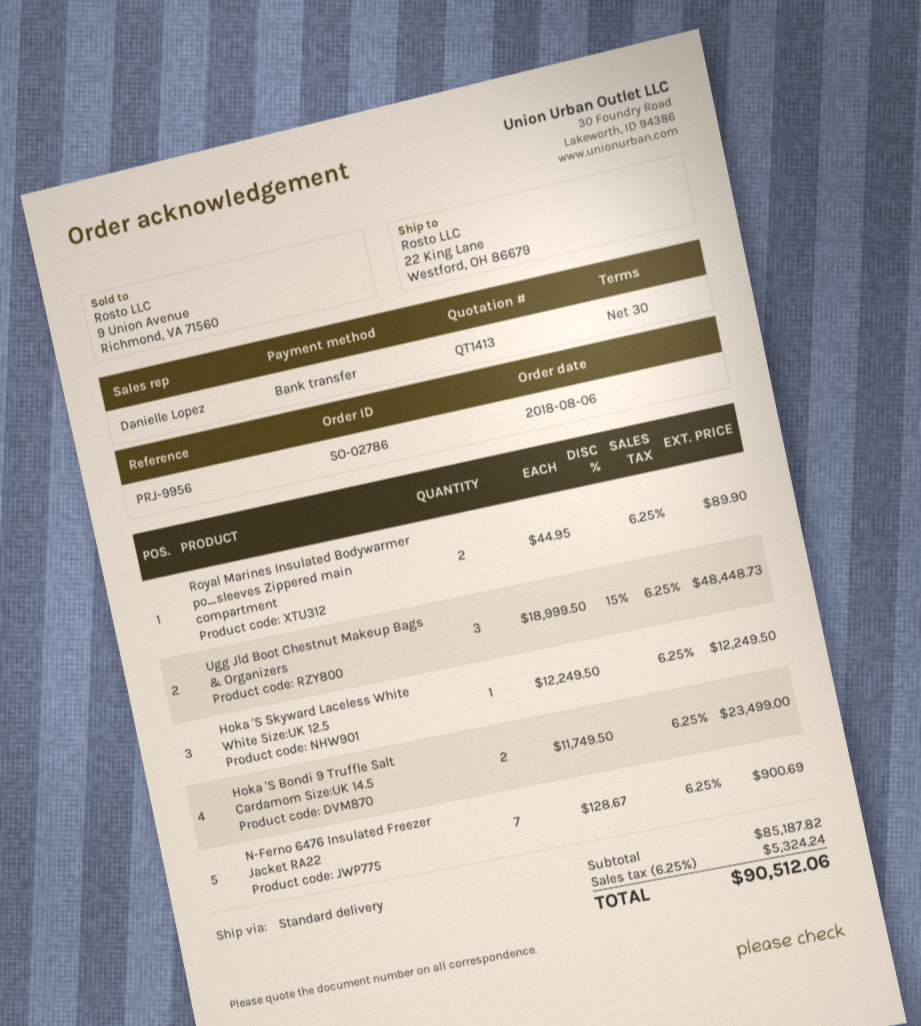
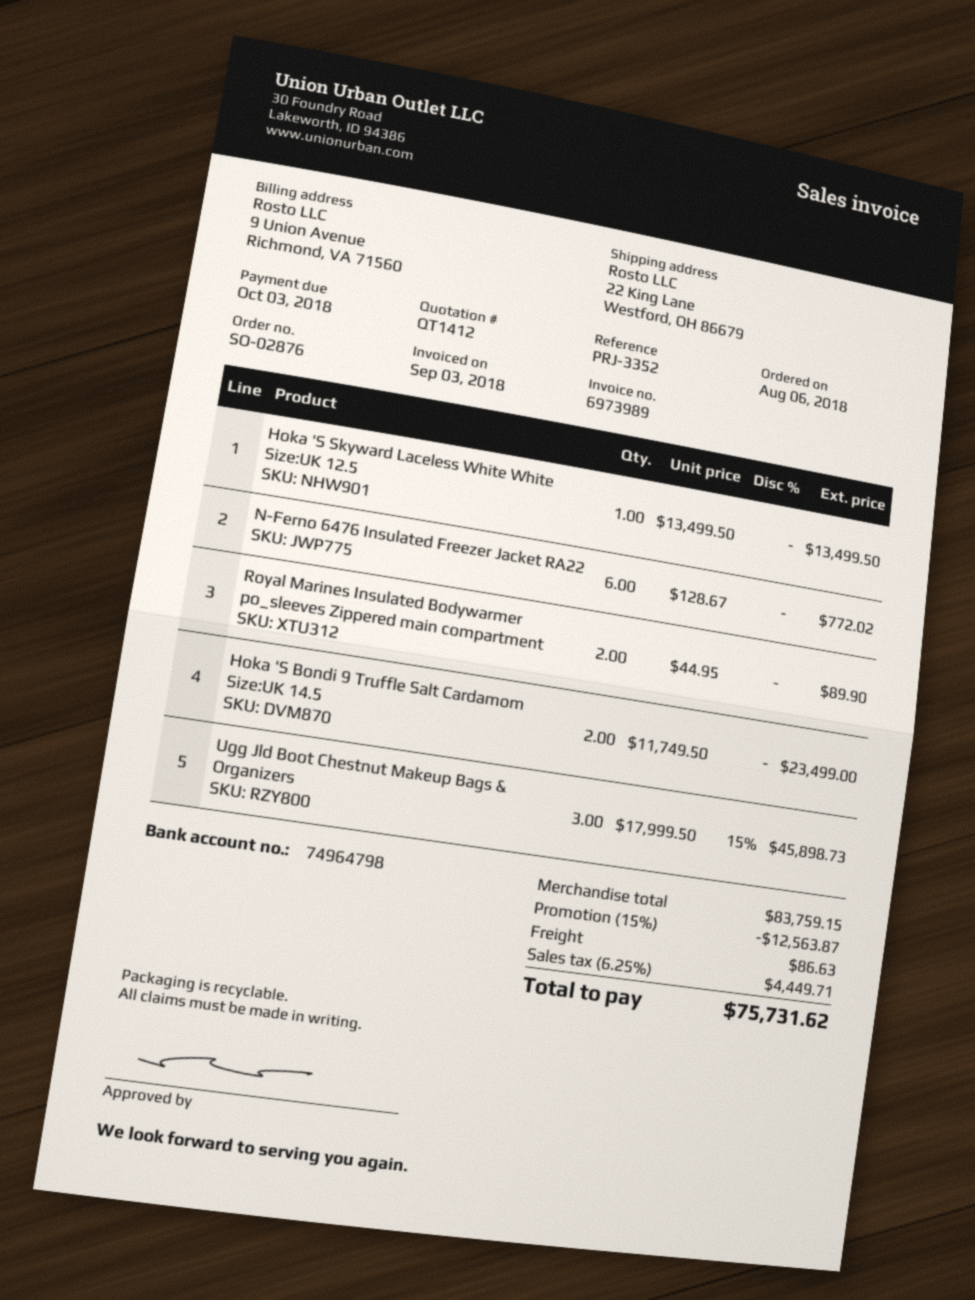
quote number: QT1413 -> QT1412
order number: SO-02786 -> SO-02876
reference: PRJ-9956 -> PRJ-3352
Ugg Jld Boot Chestnut Makeup Bags & Organizers: 3 x 18999.50 - 15% = 48448.73 -> 3 x 17999.50 - 15% = 45898.73
Hoka 'S Skyward Laceless White White Size:UK 12.5: 1 x 12249.50 = 12249.50 -> 1 x 13499.50 = 13499.50
N-Ferno 6476 Insulated Freezer Jacket RA22: 7 x 128.67 = 900.69 -> 6 x 128.67 = 772.02
subtotal: 85187.82 -> 83759.15
discount: none -> 15% = 12563.87
shipping: none -> 86.63
tax: 6.25% = 5324.24 -> 6.25% = 4449.71
total: 90512.06 -> 75731.62

